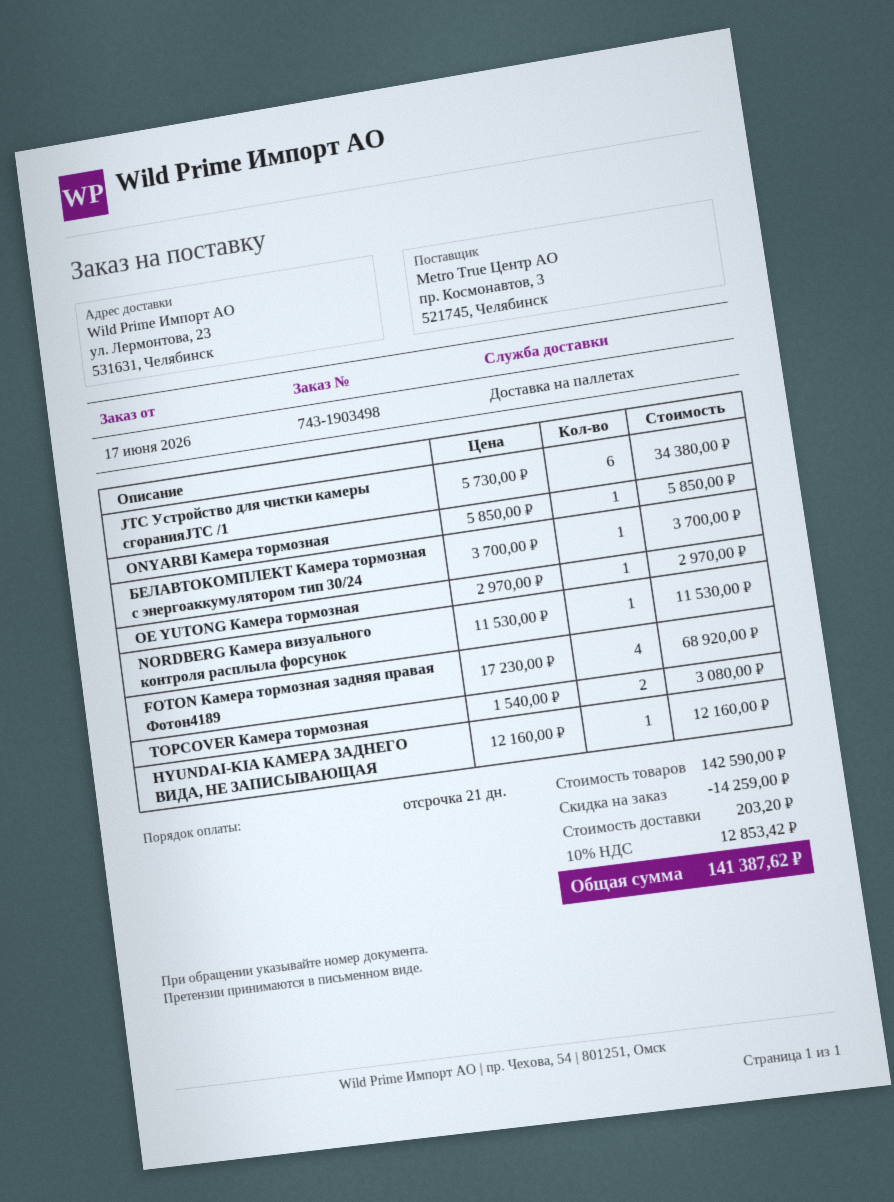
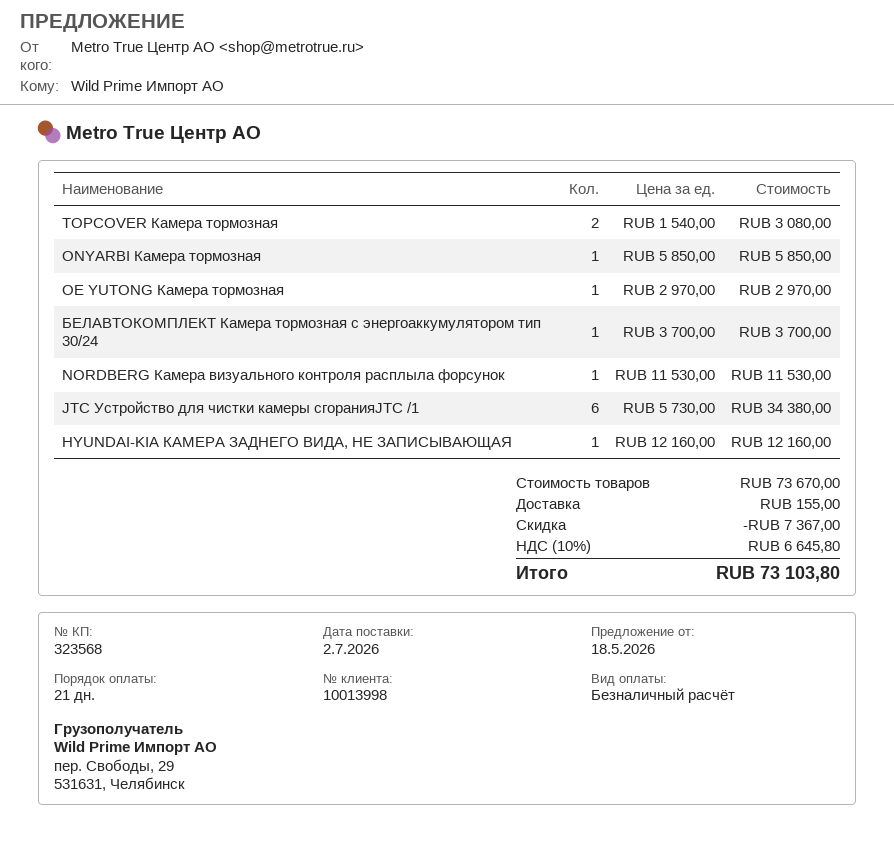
ship to: ул. Лермонтова, 23, 531631, Челябинск -> пер. Свободы, 29, 531631, Челябинск
FOTON Камера тормозная задняя правая Фотон4189: 4 x 17230.00 = 68920.00 -> none
subtotal: 142590.00 -> 73670.00
discount: 14259.00 -> 7367.00
shipping: 203.20 -> 155.00
tax: 10% = 12853.42 -> 10% = 6645.80
total: 141387.62 -> 73103.80

